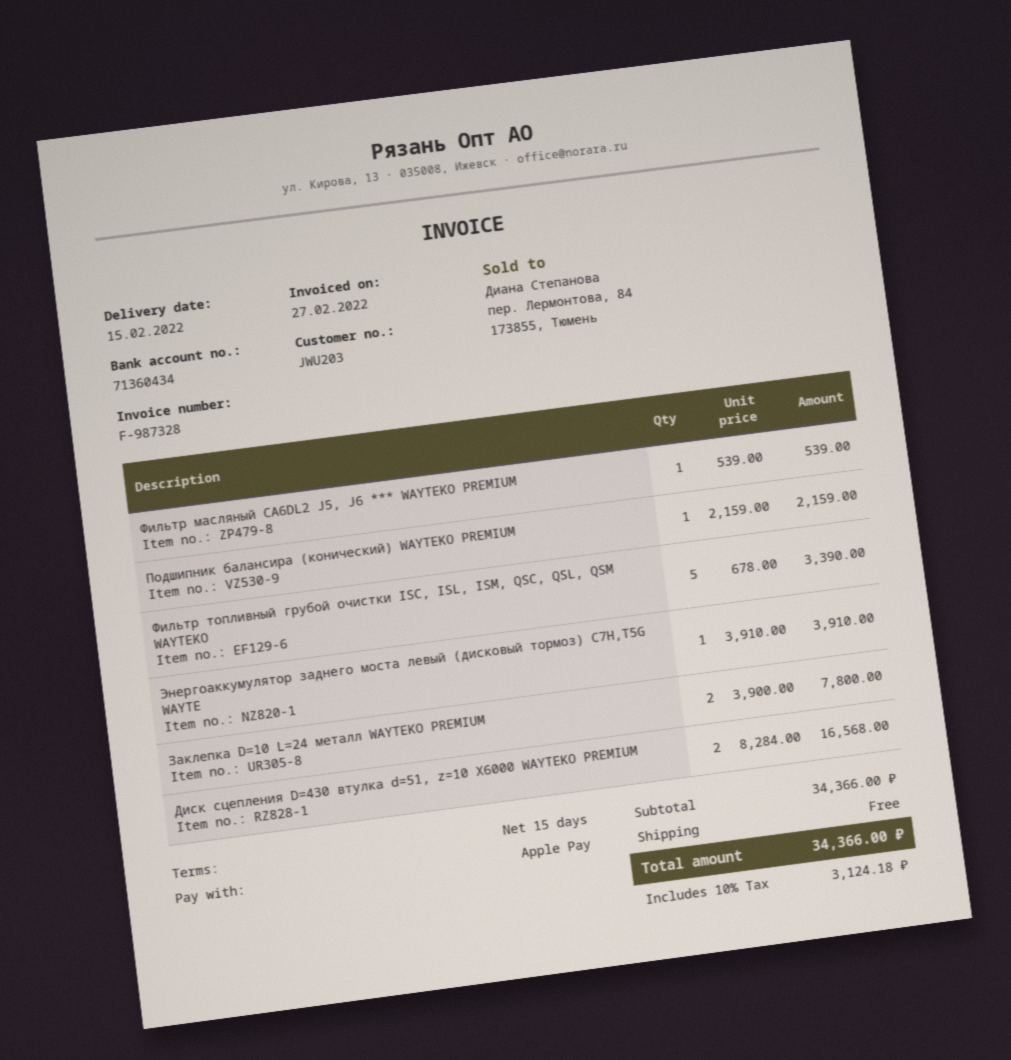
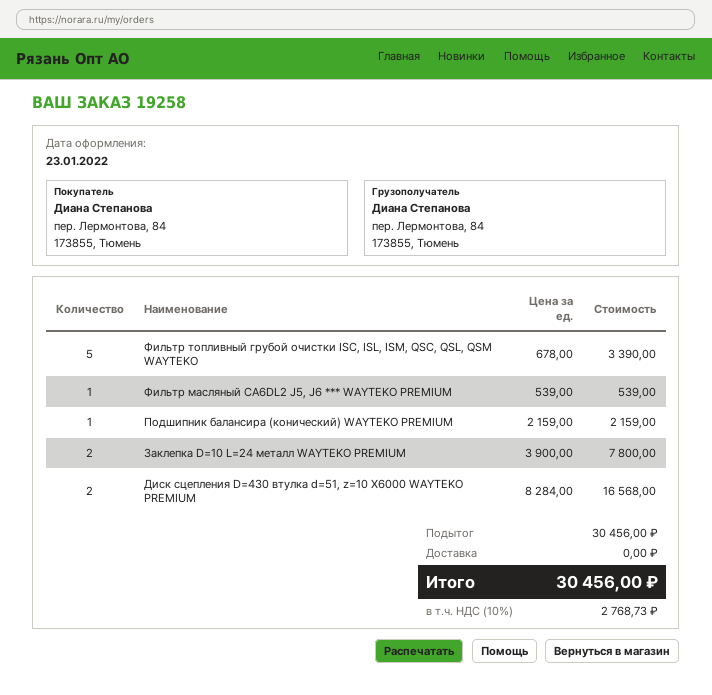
Энергоаккумулятор заднего моста левый (дисковый тормоз) C7H,T5G WAYTE: 1 x 3910.00 = 3910.00 -> none
subtotal: 34366.00 -> 30456.00
tax: 10% = 3124.18 -> 10% = 2768.73
total: 34366.00 -> 30456.00

